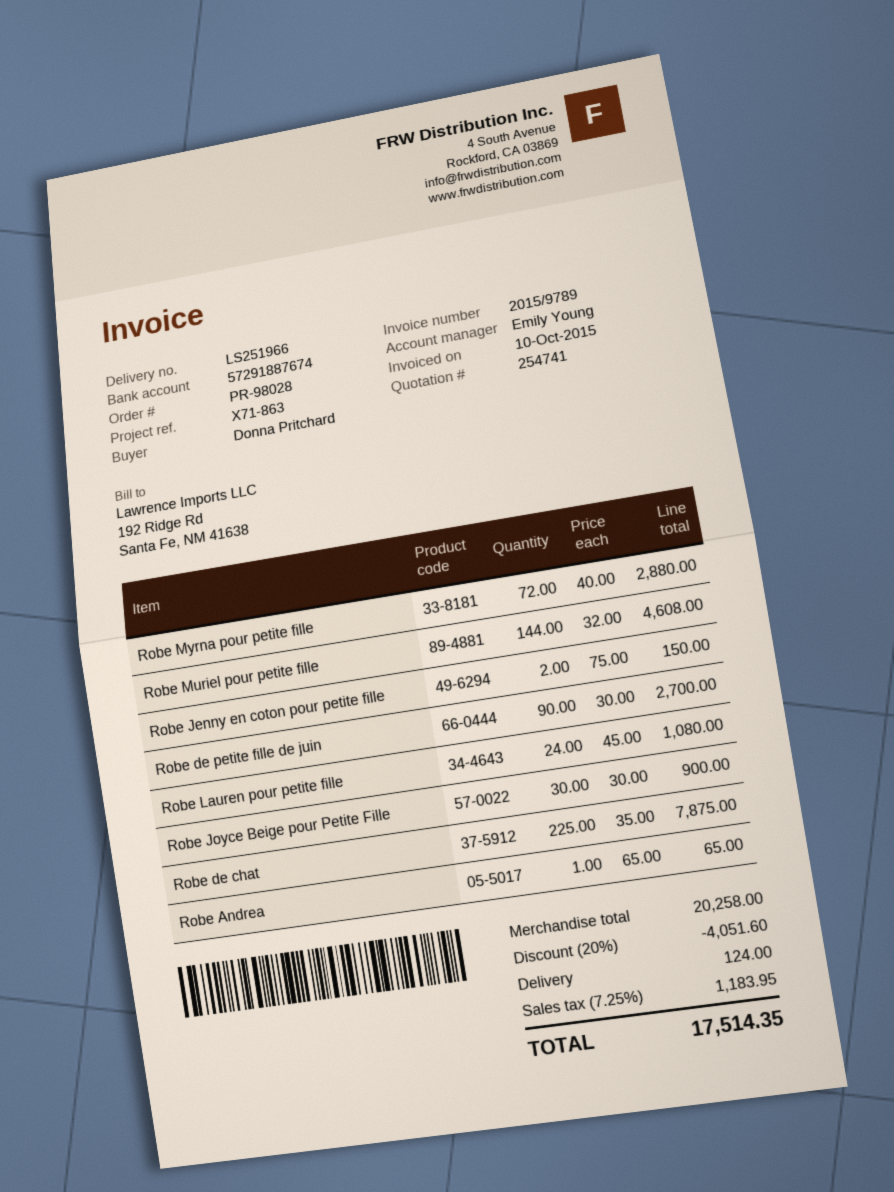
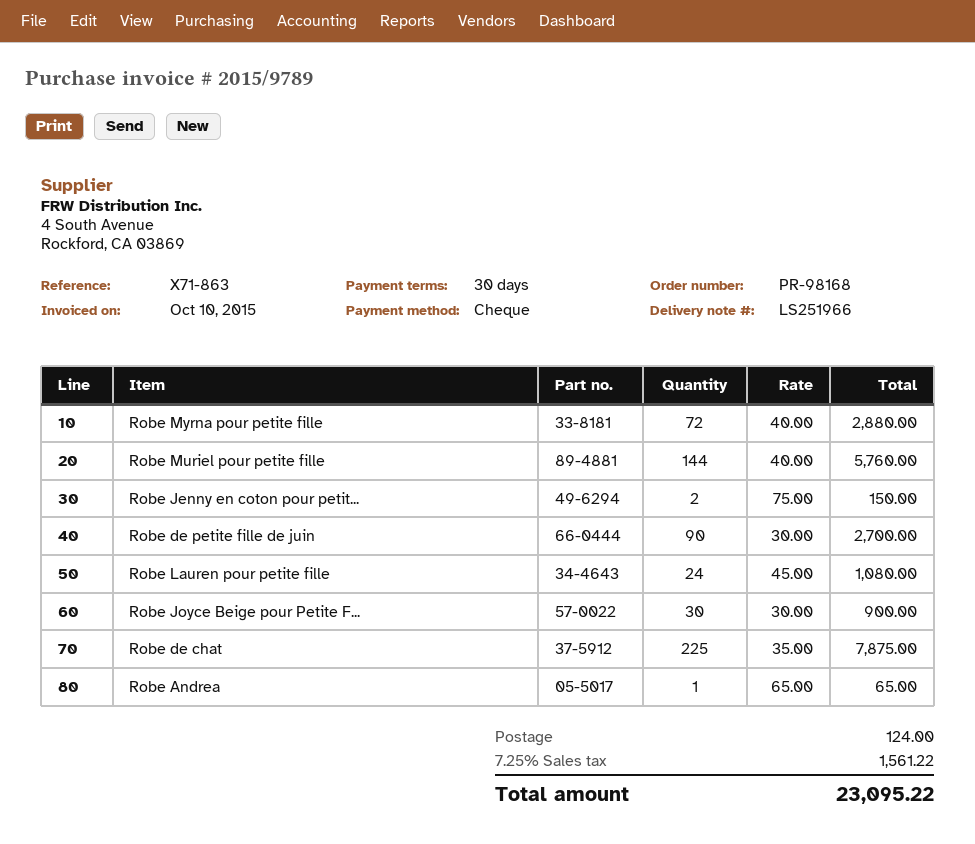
order number: PR-98028 -> PR-98168
Robe Muriel pour petite fille: 144 x 32.00 = 4608.00 -> 144 x 40.00 = 5760.00
discount: 20% = 4051.60 -> none
tax: 7.25% = 1183.95 -> 7.25% = 1561.22
total: 17514.35 -> 23095.22

